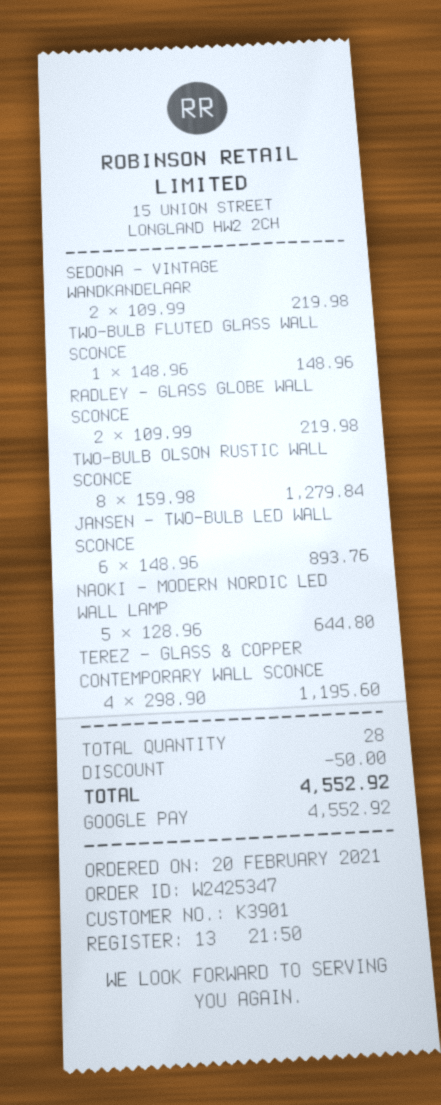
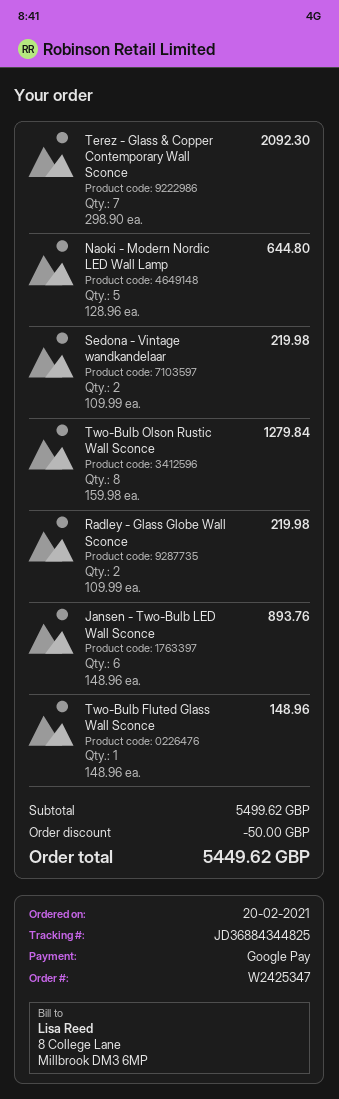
TEREZ - GLASS & COPPER CONTEMPORARY WALL SCONCE: 4 x 298.90 = 1195.60 -> 7 x 298.90 = 2092.30
total: 4552.92 -> 5449.62

